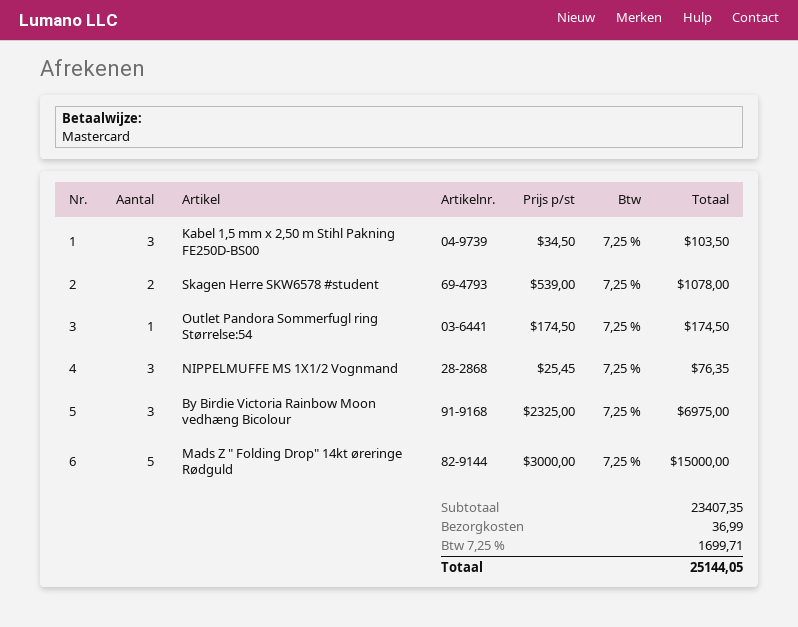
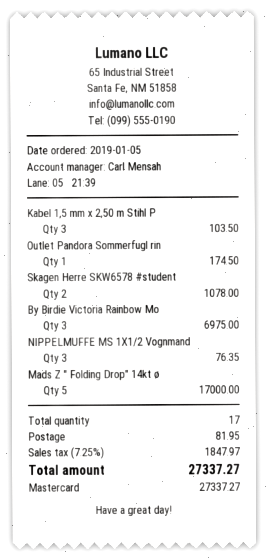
Mads Z " Folding Drop" 14kt øreringe Rødguld: 5 for 15000.00 -> 5 for 17000.00
shipping: 36.99 -> 81.95
tax: 7.25% = 1699.71 -> 7.25% = 1847.97
total: 25144.05 -> 27337.27

